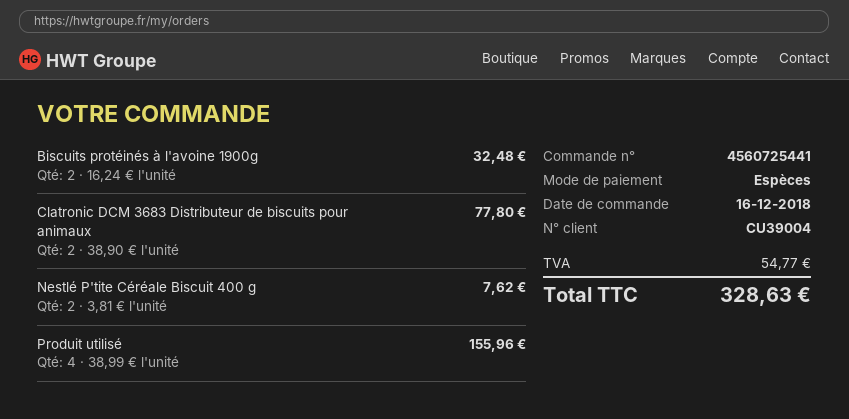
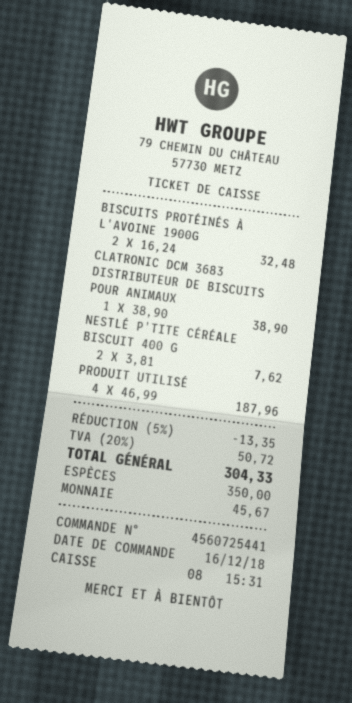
Clatronic DCM 3683 Distributeur de biscuits pour animaux: 2 x 38.90 = 77.80 -> 1 x 38.90 = 38.90
Produit utilisé: 4 x 38.99 = 155.96 -> 4 x 46.99 = 187.96
discount: none -> 5% = 13.35
tax: 54.77 -> 50.72
total: 328.63 -> 304.33

